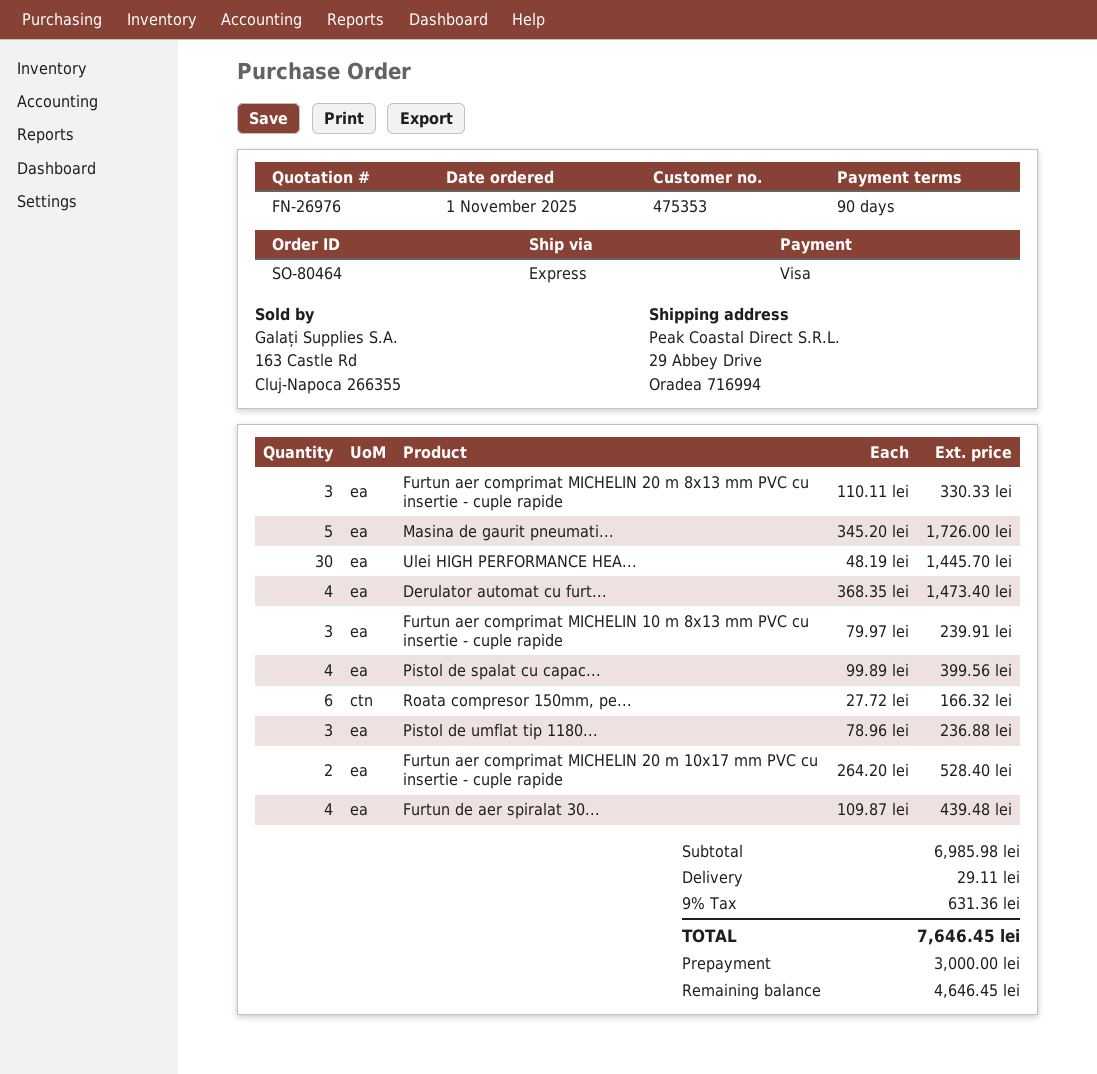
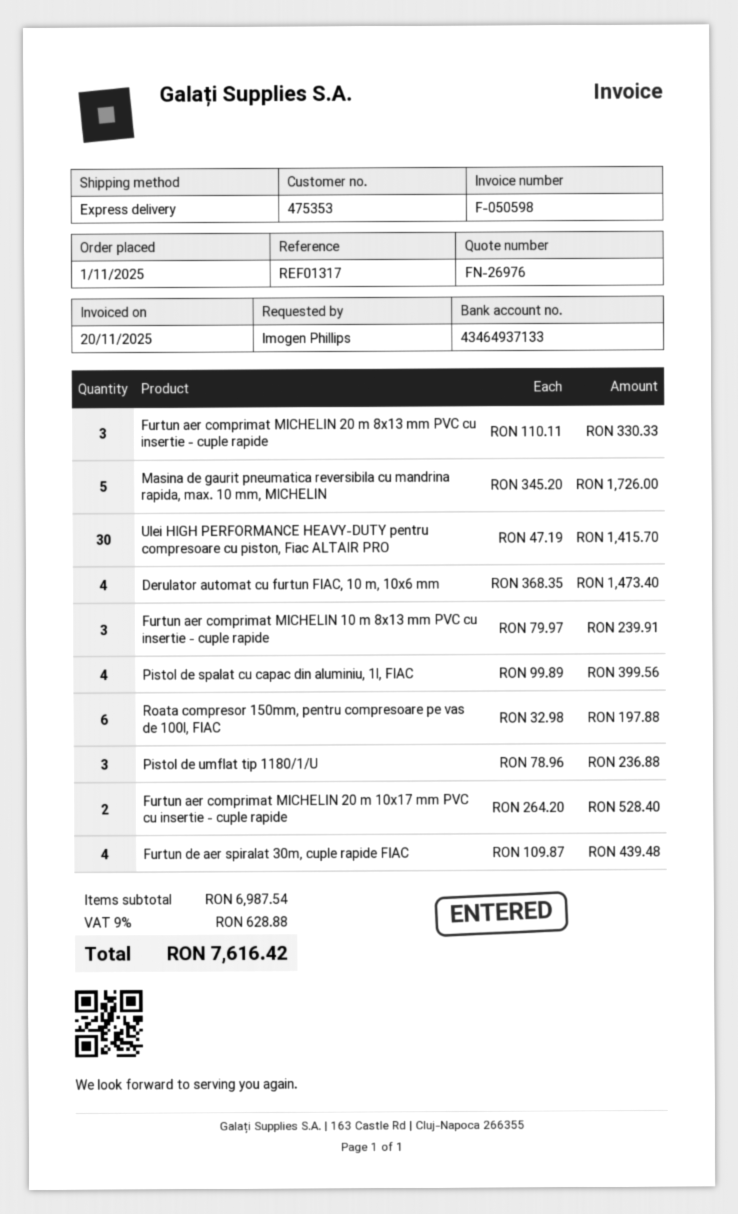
Ulei HIGH PERFORMANCE HEA...: 30 x 48.19 = 1445.70 -> 30 x 47.19 = 1415.70
Roata compresor 150mm, pe...: 6 x 27.72 = 166.32 -> 6 x 32.98 = 197.88
subtotal: 6985.98 -> 6987.54
shipping: 29.11 -> none
tax: 9% = 631.36 -> 9% = 628.88
total: 7646.45 -> 7616.42

